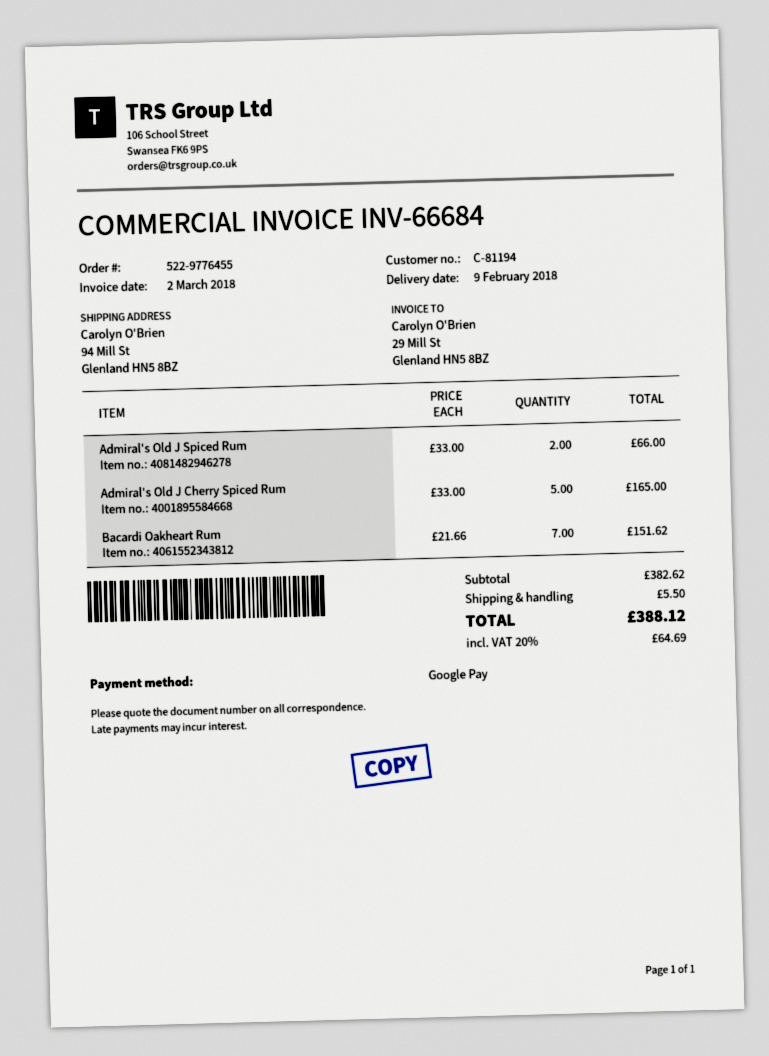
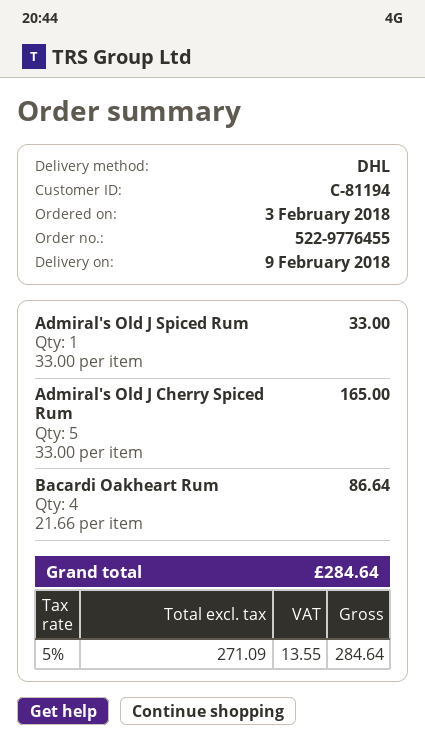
Admiral's Old J Spiced Rum: 2 x 33.00 = 66.00 -> 1 x 33.00 = 33.00
Bacardi Oakheart Rum: 7 x 21.66 = 151.62 -> 4 x 21.66 = 86.64
shipping: 5.50 -> none
tax: 20% = 64.69 -> 5% = 13.55
total: 388.12 -> 284.64

